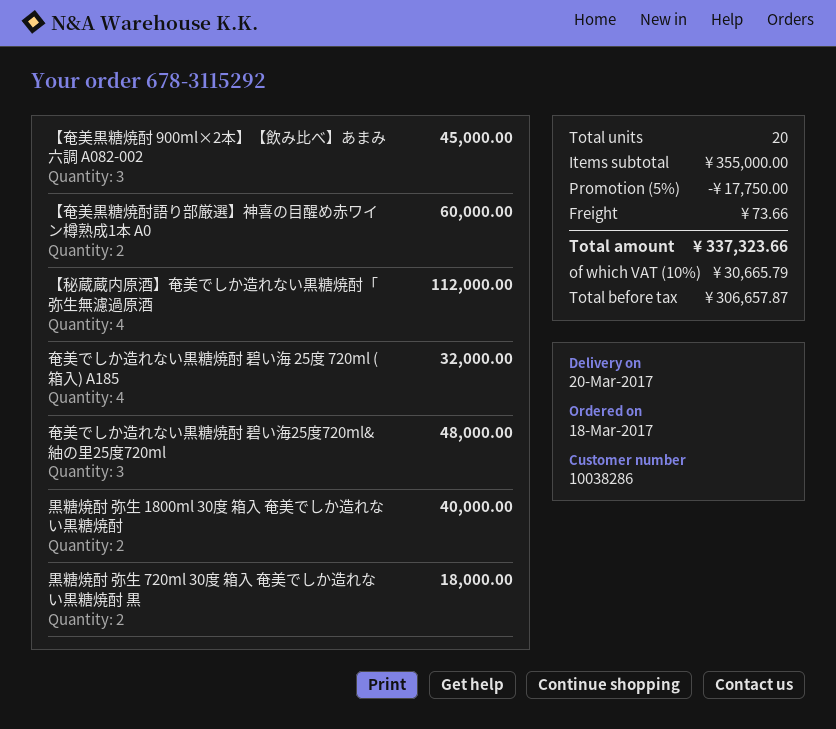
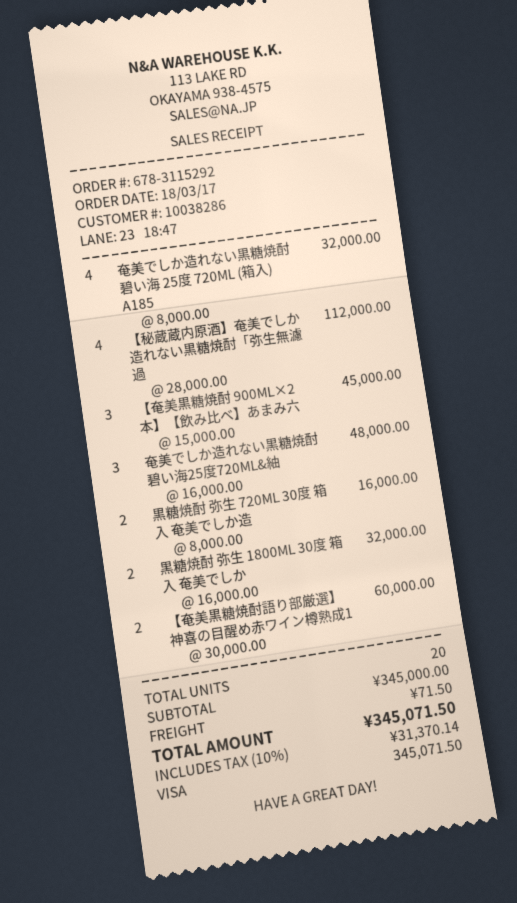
黒糖焼酎 弥生 1800ml 30度 箱入 奄美でしか造れない黒糖焼酎: 2 for 40000.00 -> 2 for 32000.00
黒糖焼酎 弥生 720ml 30度 箱入 奄美でしか造れない黒糖焼酎 黒: 2 for 18000.00 -> 2 for 16000.00
subtotal: 355000.00 -> 345000.00
discount: 5% = 17750.00 -> none
shipping: 73.66 -> 71.50
tax: 10% = 30665.79 -> 10% = 31370.14
total: 337323.66 -> 345071.50

